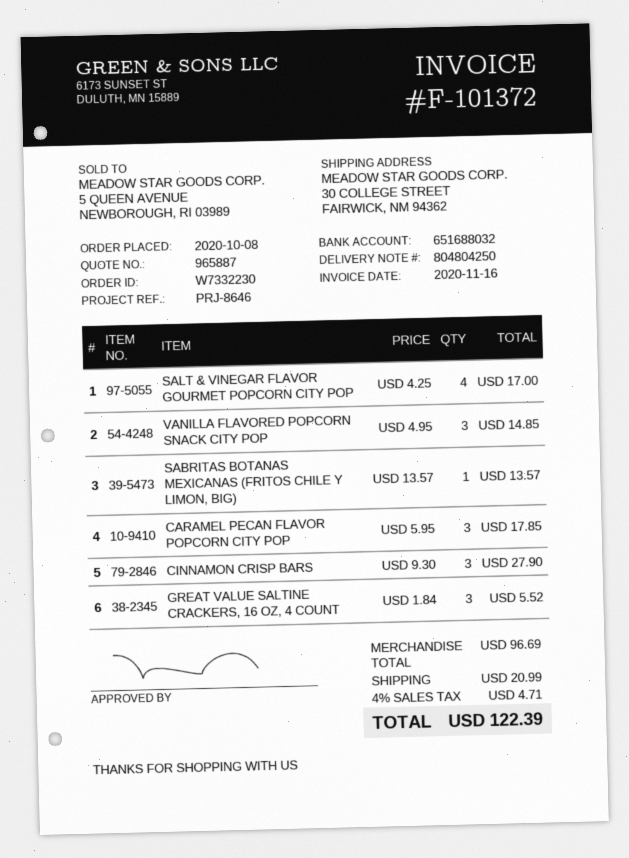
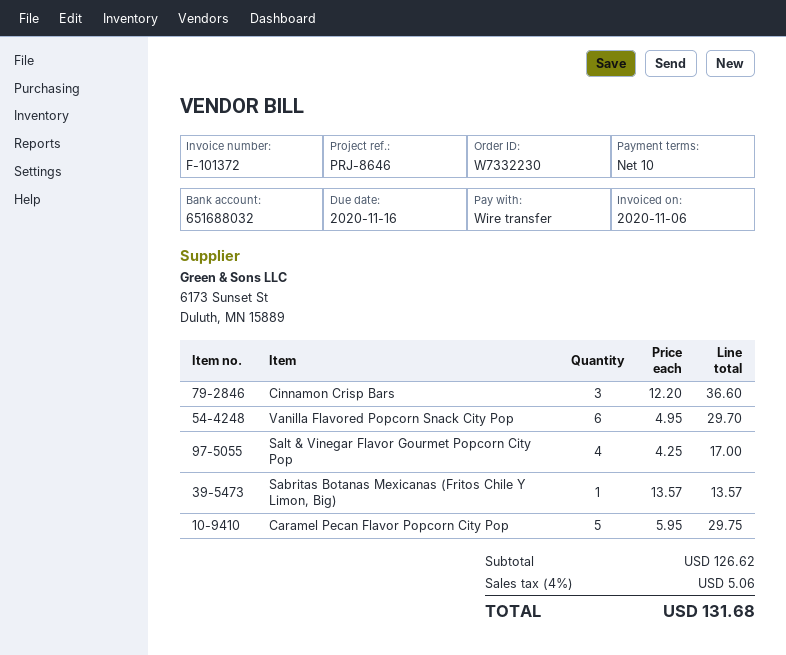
invoice date: 2020-11-16 -> 2020-11-06
VANILLA FLAVORED POPCORN SNACK CITY POP: 3 x 4.95 = 14.85 -> 6 x 4.95 = 29.70
CARAMEL PECAN FLAVOR POPCORN CITY POP: 3 x 5.95 = 17.85 -> 5 x 5.95 = 29.75
CINNAMON CRISP BARS: 3 x 9.30 = 27.90 -> 3 x 12.20 = 36.60
GREAT VALUE SALTINE CRACKERS, 16 OZ, 4 COUNT: 3 x 1.84 = 5.52 -> none
subtotal: 96.69 -> 126.62
shipping: 20.99 -> none
tax: 4% = 4.71 -> 4% = 5.06
total: 122.39 -> 131.68

